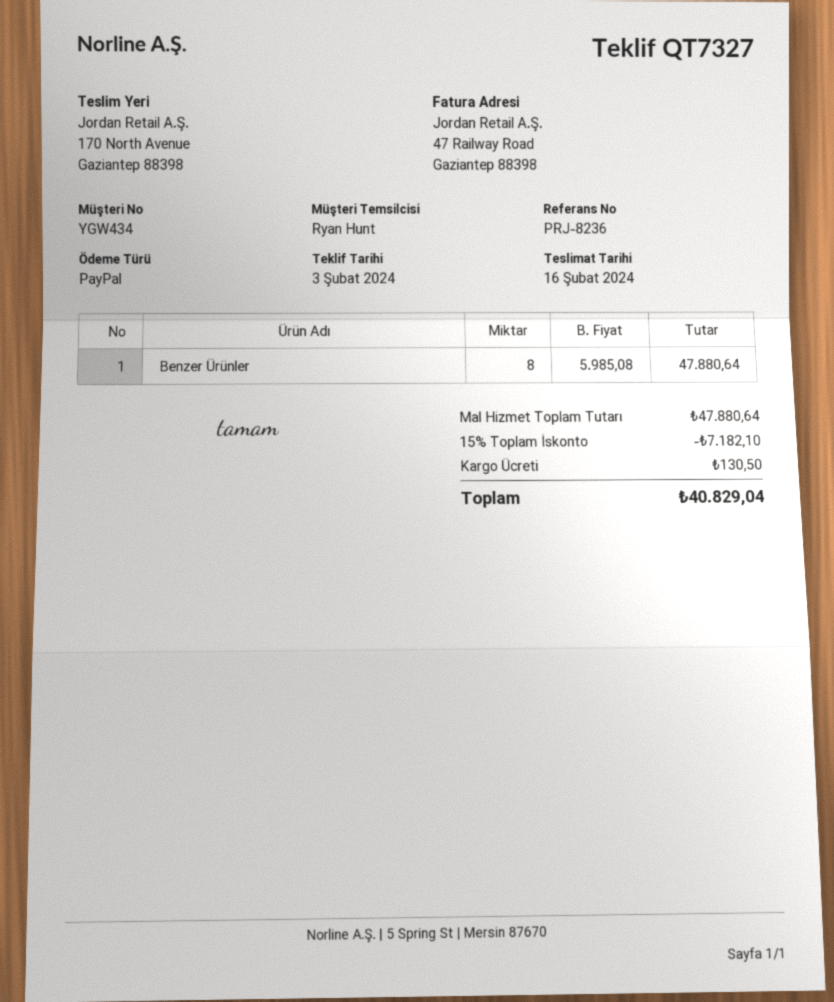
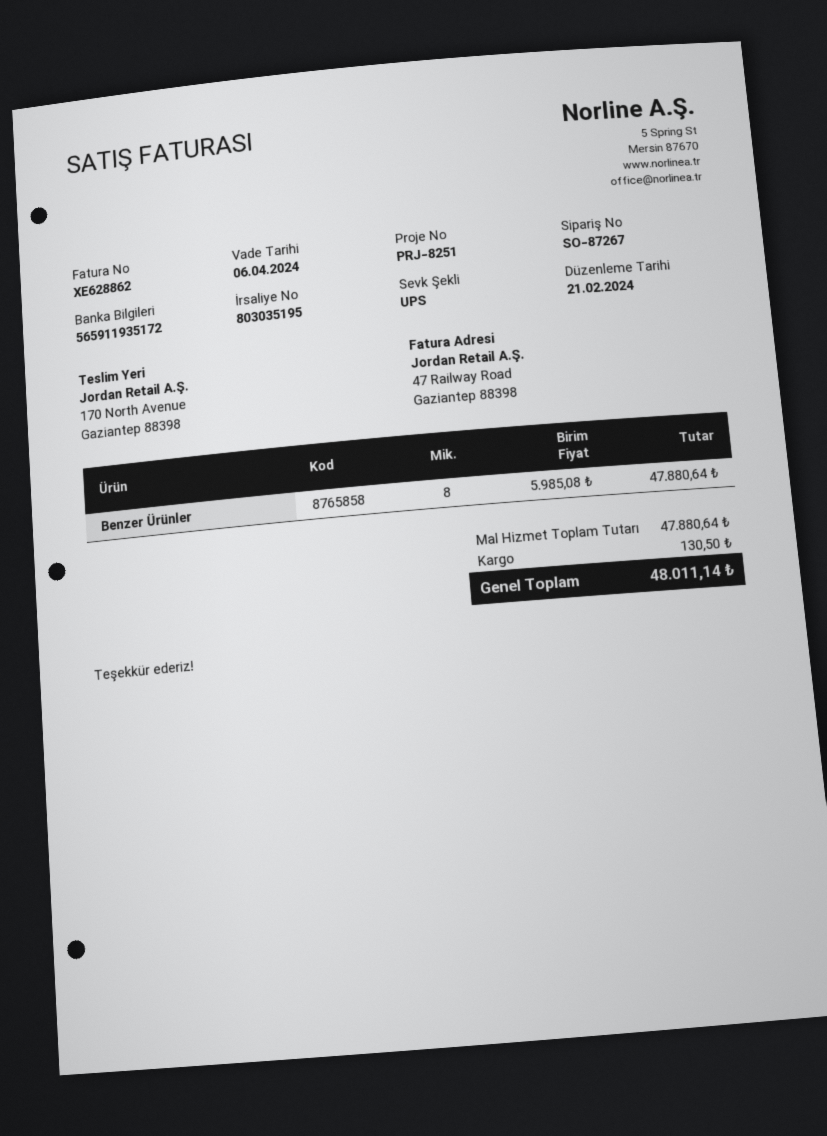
reference: PRJ-8236 -> PRJ-8251
discount: 15% = 7182.10 -> none
total: 40829.04 -> 48011.14

